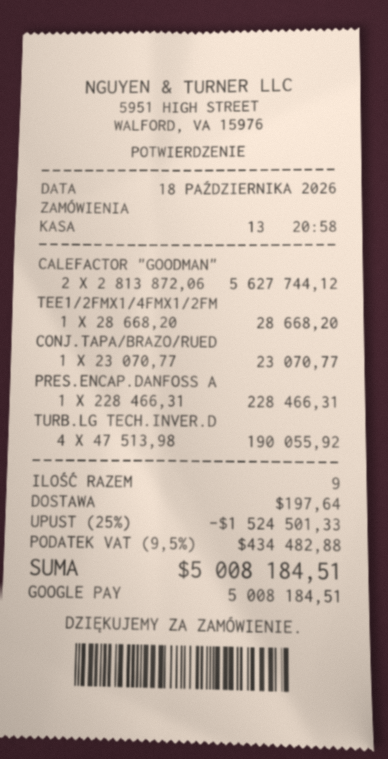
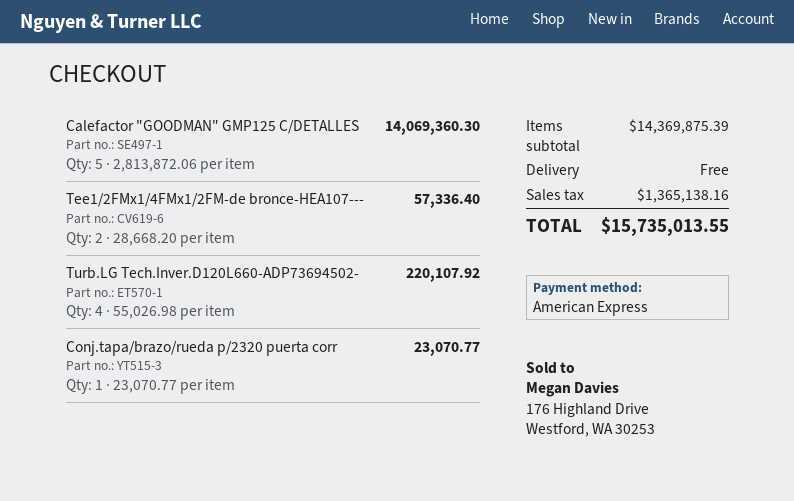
payment method: Google Pay -> American Express
CALEFACTOR "GOODMAN": 2 x 2813872.06 = 5627744.12 -> 5 x 2813872.06 = 14069360.30
TEE1/2FMX1/4FMX1/2FM: 1 x 28668.20 = 28668.20 -> 2 x 28668.20 = 57336.40
PRES.ENCAP.DANFOSS A: 1 x 228466.31 = 228466.31 -> none
TURB.LG TECH.INVER.D: 4 x 47513.98 = 190055.92 -> 4 x 55026.98 = 220107.92
discount: 25% = 1524501.33 -> none
shipping: 197.64 -> 0.00
tax: 434482.88 -> 1365138.16
total: 5008184.51 -> 15735013.55

